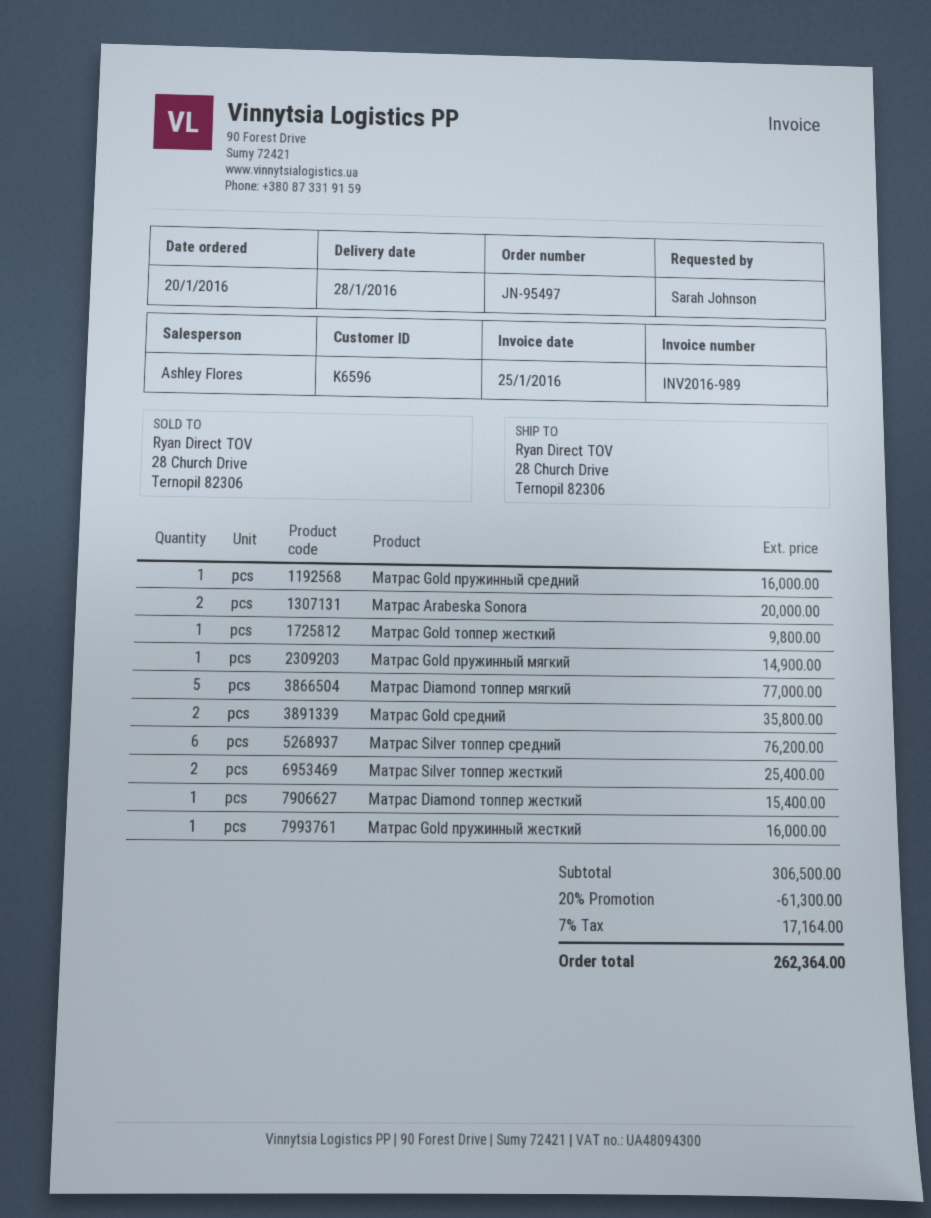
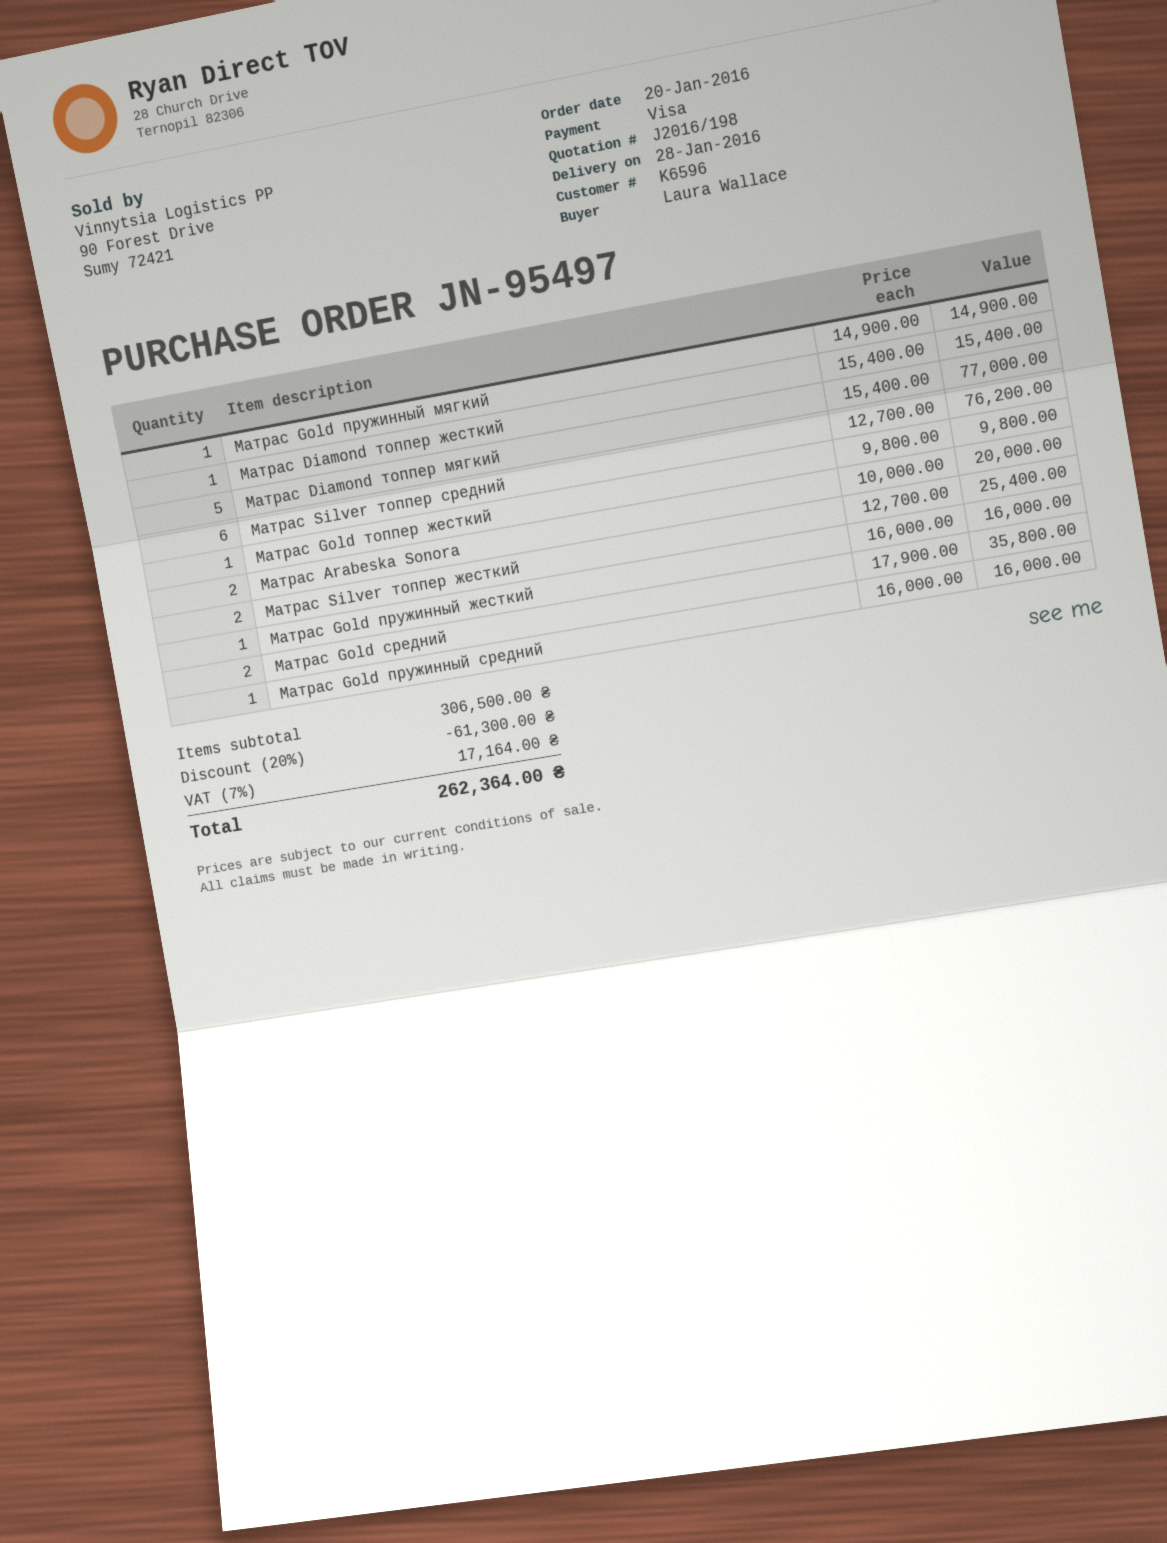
ordered by: Sarah Johnson -> Laura Wallace

